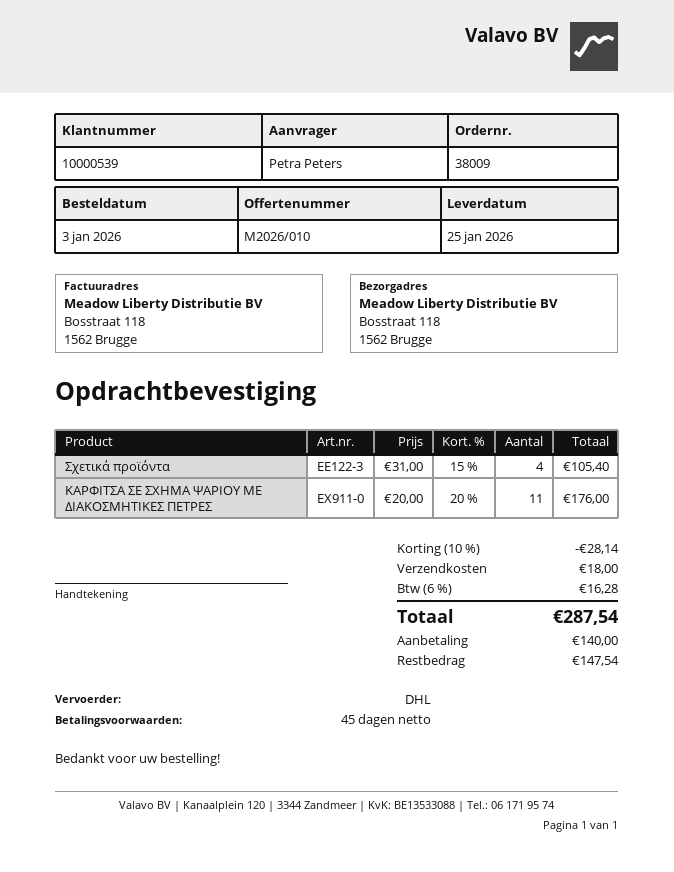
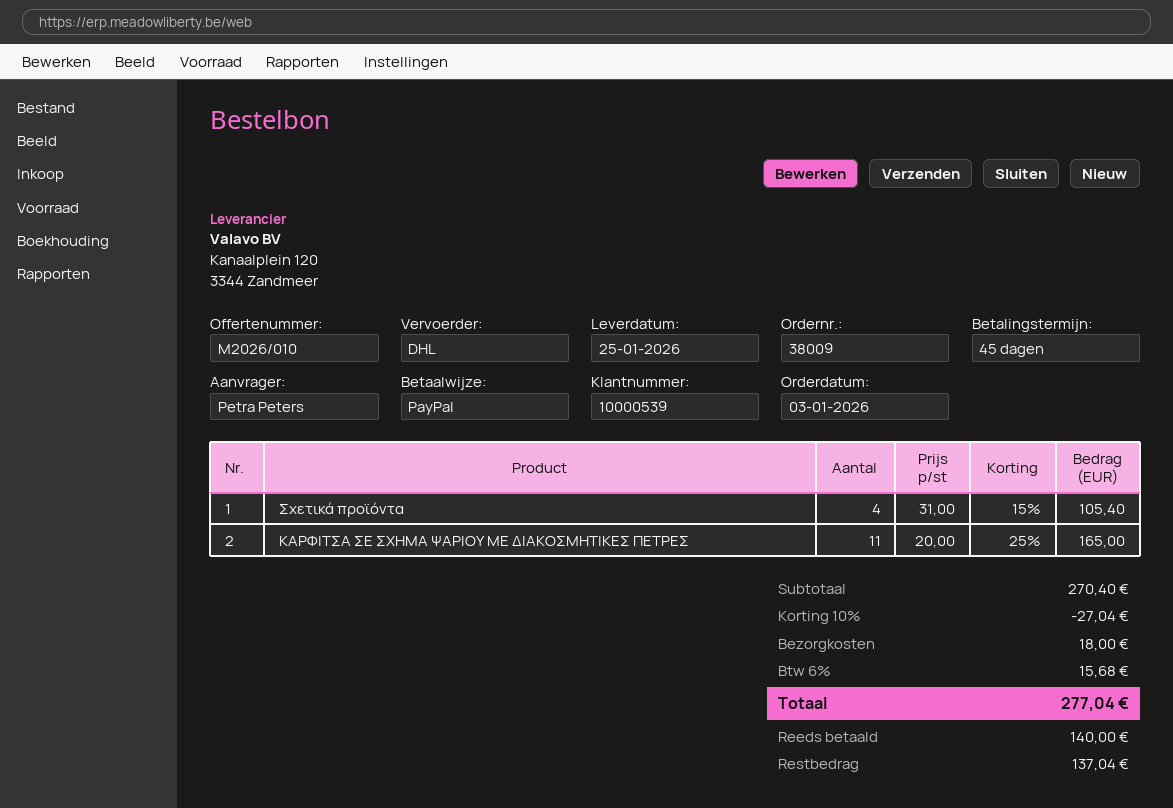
ΚΑΡΦΙΤΣΑ ΣΕ ΣΧΗΜΑ ΨΑΡΙΟΥ ΜΕ ΔΙΑΚΟΣΜΗΤΙΚΕΣ ΠΕΤΡΕΣ: 11 x 20.00 - 20% = 176.00 -> 11 x 20.00 - 25% = 165.00
discount: 10% = 28.14 -> 10% = 27.04
tax: 6% = 16.28 -> 6% = 15.68
total: 287.54 -> 277.04
balance: 147.54 -> 137.04

